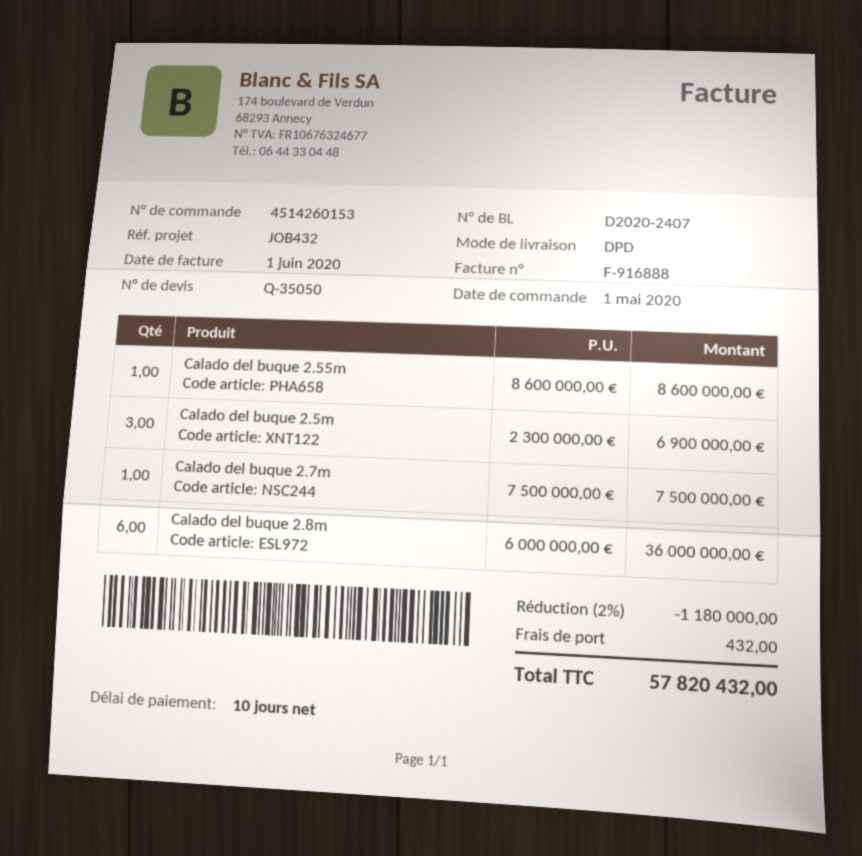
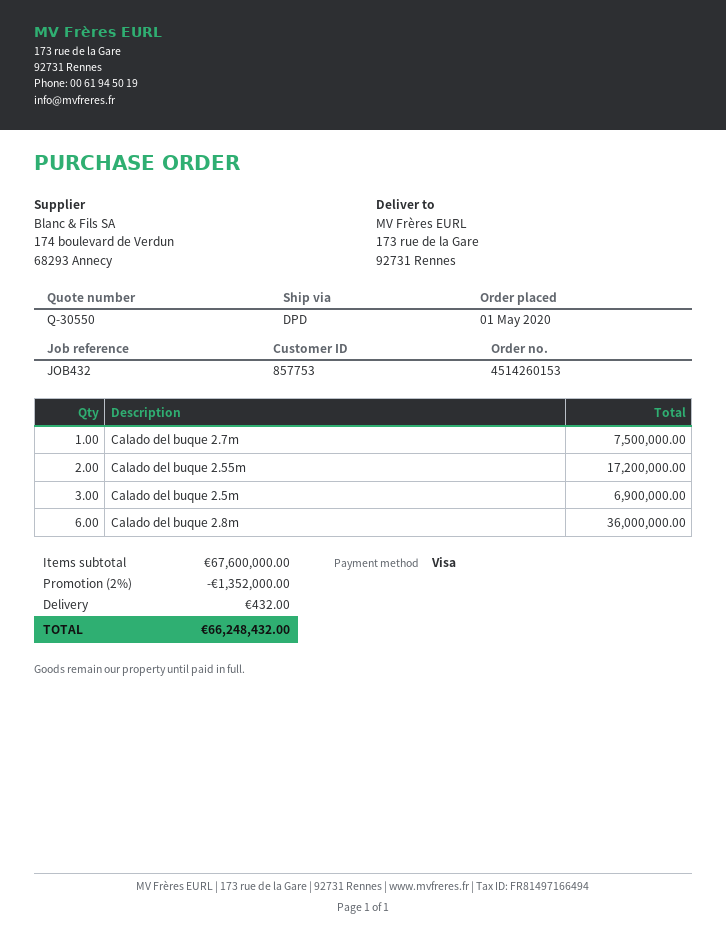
quote number: Q-35050 -> Q-30550
Calado del buque 2.55m: 1 for 8600000.00 -> 2 for 17200000.00
discount: 2% = 1180000.00 -> 2% = 1352000.00
total: 57820432.00 -> 66248432.00

